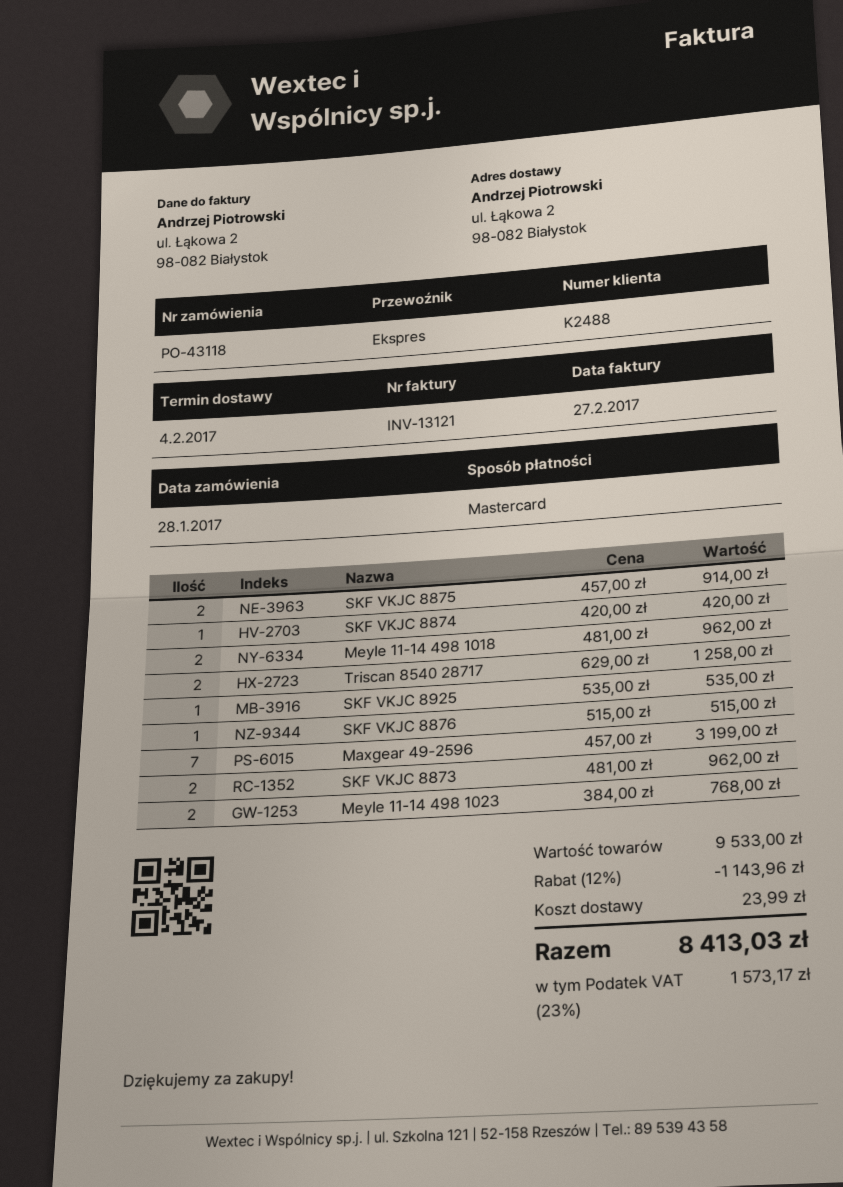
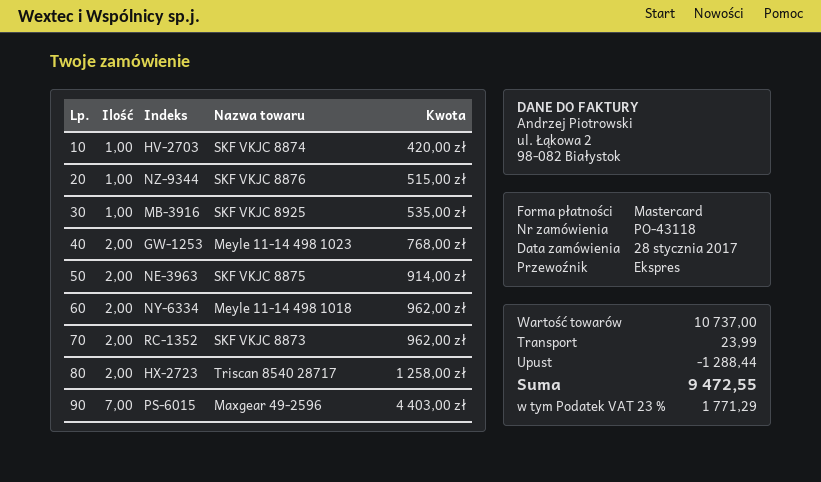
Maxgear 49-2596: 7 for 3199.00 -> 7 for 4403.00
subtotal: 9533.00 -> 10737.00
discount: 1143.96 -> 1288.44
tax: 23% = 1573.17 -> 23% = 1771.29
total: 8413.03 -> 9472.55

